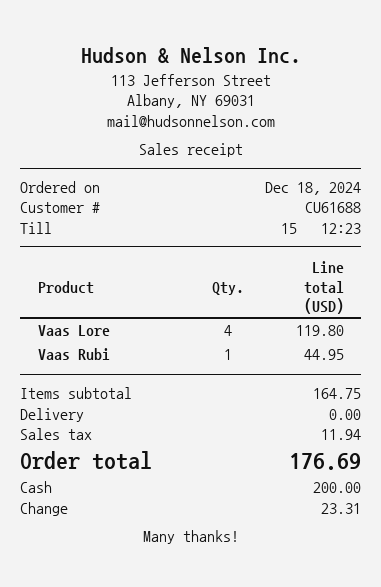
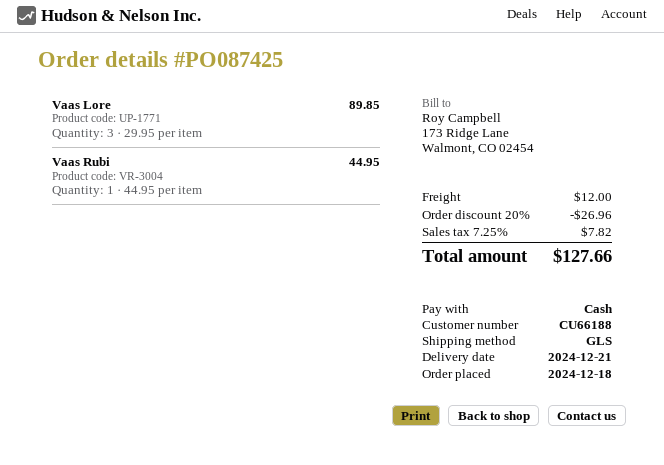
customer number: CU61688 -> CU66188
Vaas Lore: 4 for 119.80 -> 3 for 89.85
discount: none -> 20% = 26.96
shipping: 0.00 -> 12.00
tax: 11.94 -> 7.82
total: 176.69 -> 127.66

